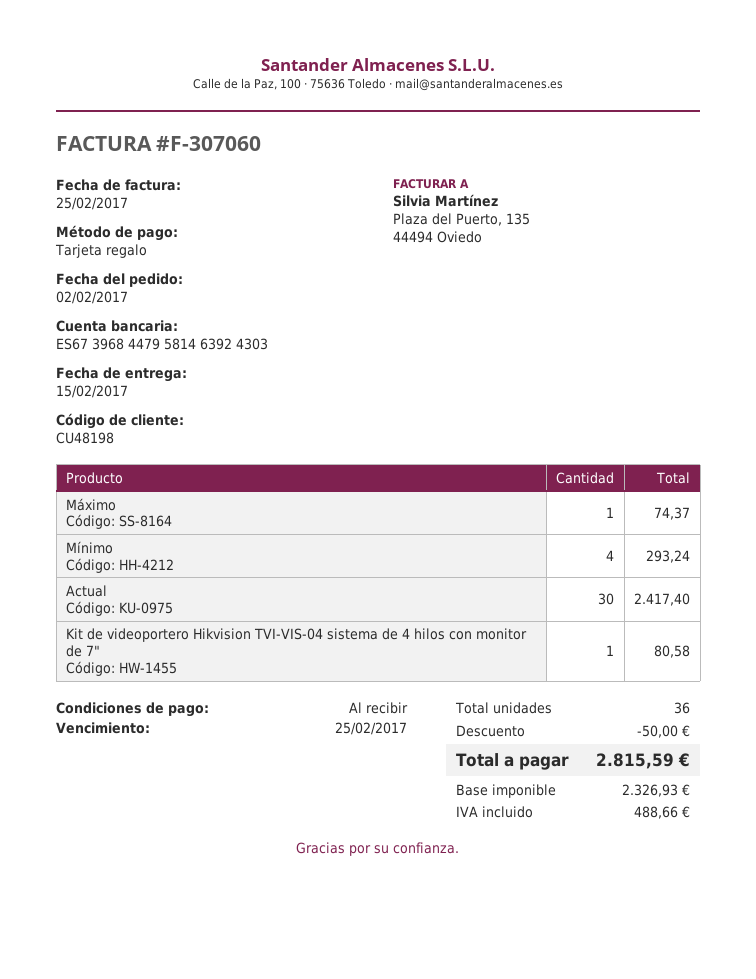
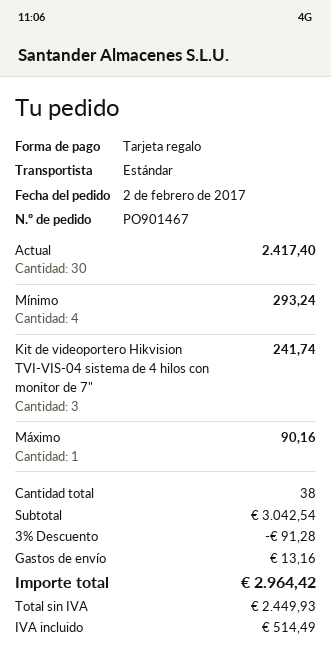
Máximo: 1 for 74.37 -> 1 for 90.16
Kit de videoportero Hikvision TVI-VIS-04 sistema de 4 hilos con monitor de 7": 1 for 80.58 -> 3 for 241.74
total quantity: 36 -> 38
discount: 50.00 -> 91.28
shipping: none -> 13.16
net: 2326.93 -> 2449.93
tax: 488.66 -> 514.49
total: 2815.59 -> 2964.42

